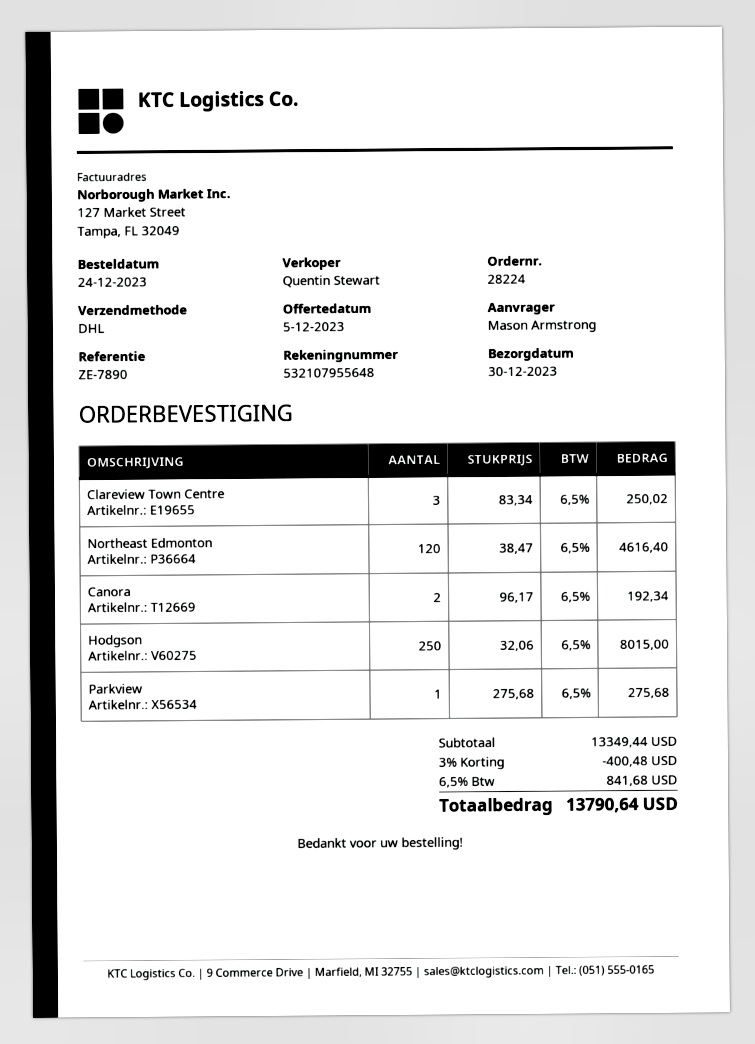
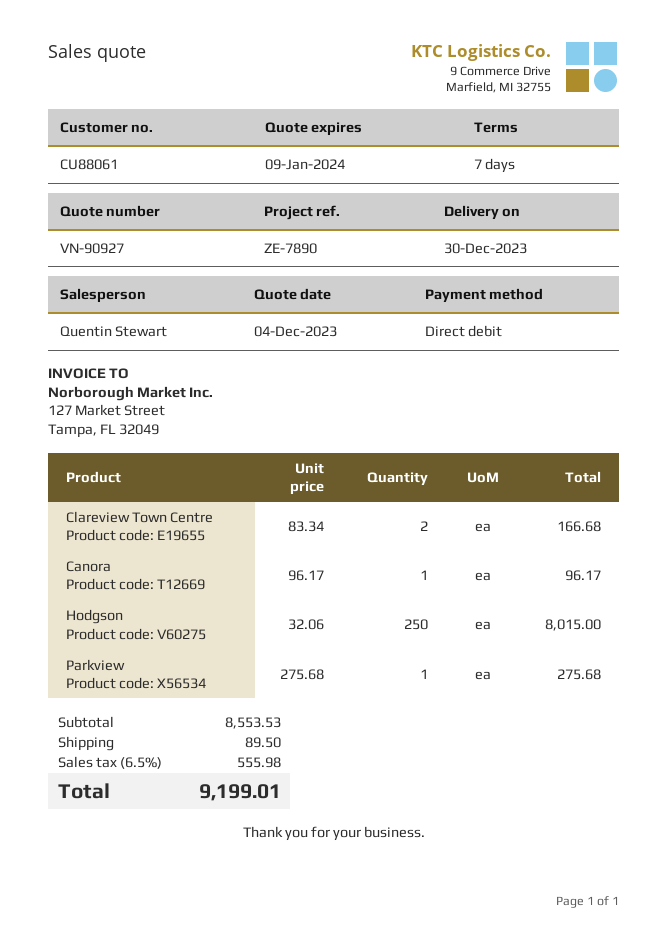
quote date: 2023-12-05 -> 2023-12-04
Clareview Town Centre: 3 x 83.34 = 250.02 -> 2 x 83.34 = 166.68
Northeast Edmonton: 120 x 38.47 = 4616.40 -> none
Canora: 2 x 96.17 = 192.34 -> 1 x 96.17 = 96.17
subtotal: 13349.44 -> 8553.53
discount: 3% = 400.48 -> none
shipping: none -> 89.50
tax: 6.5% = 841.68 -> 6.5% = 555.98
total: 13790.64 -> 9199.01

